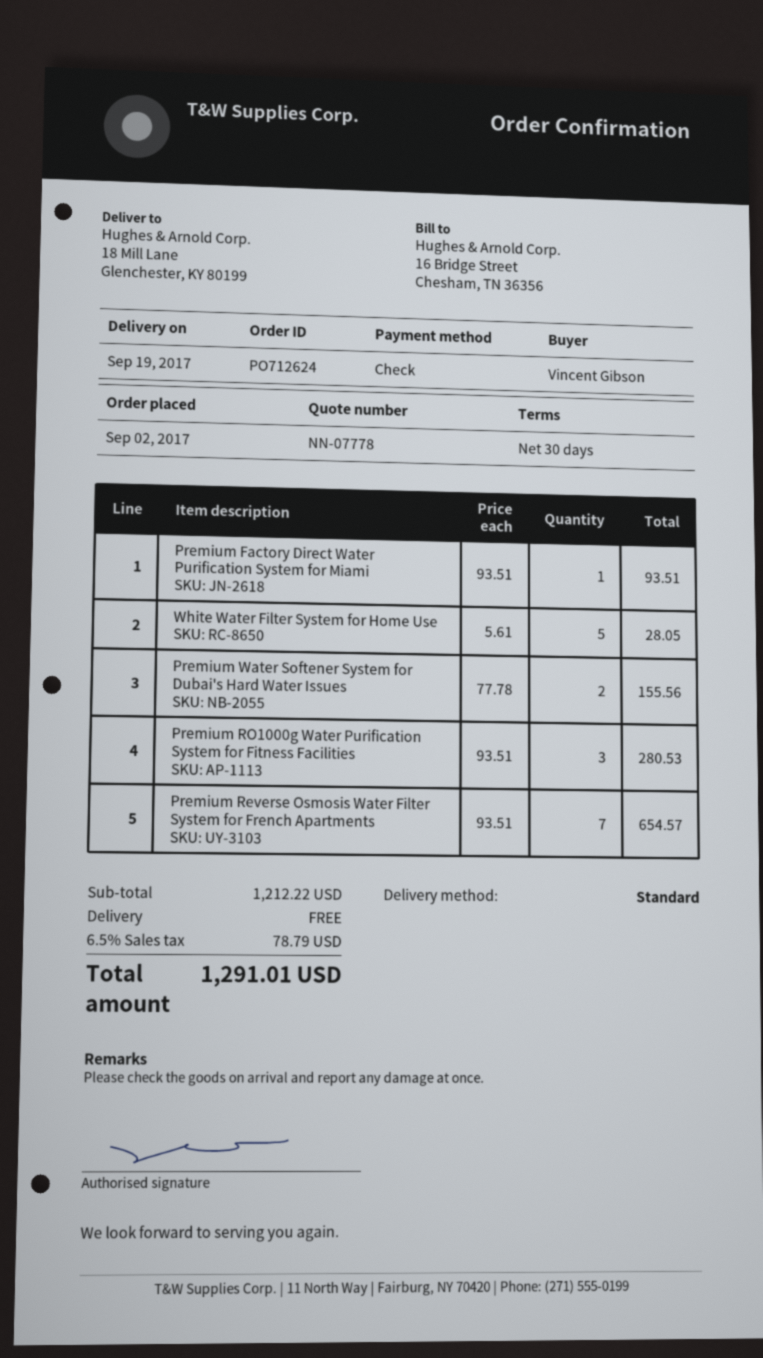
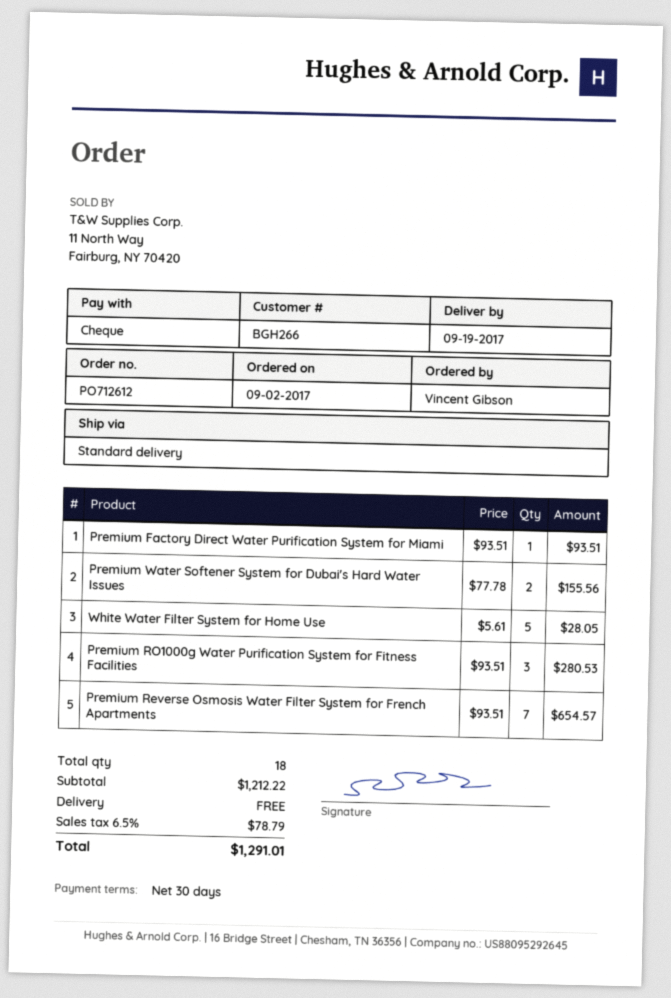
order number: PO712624 -> PO712612

